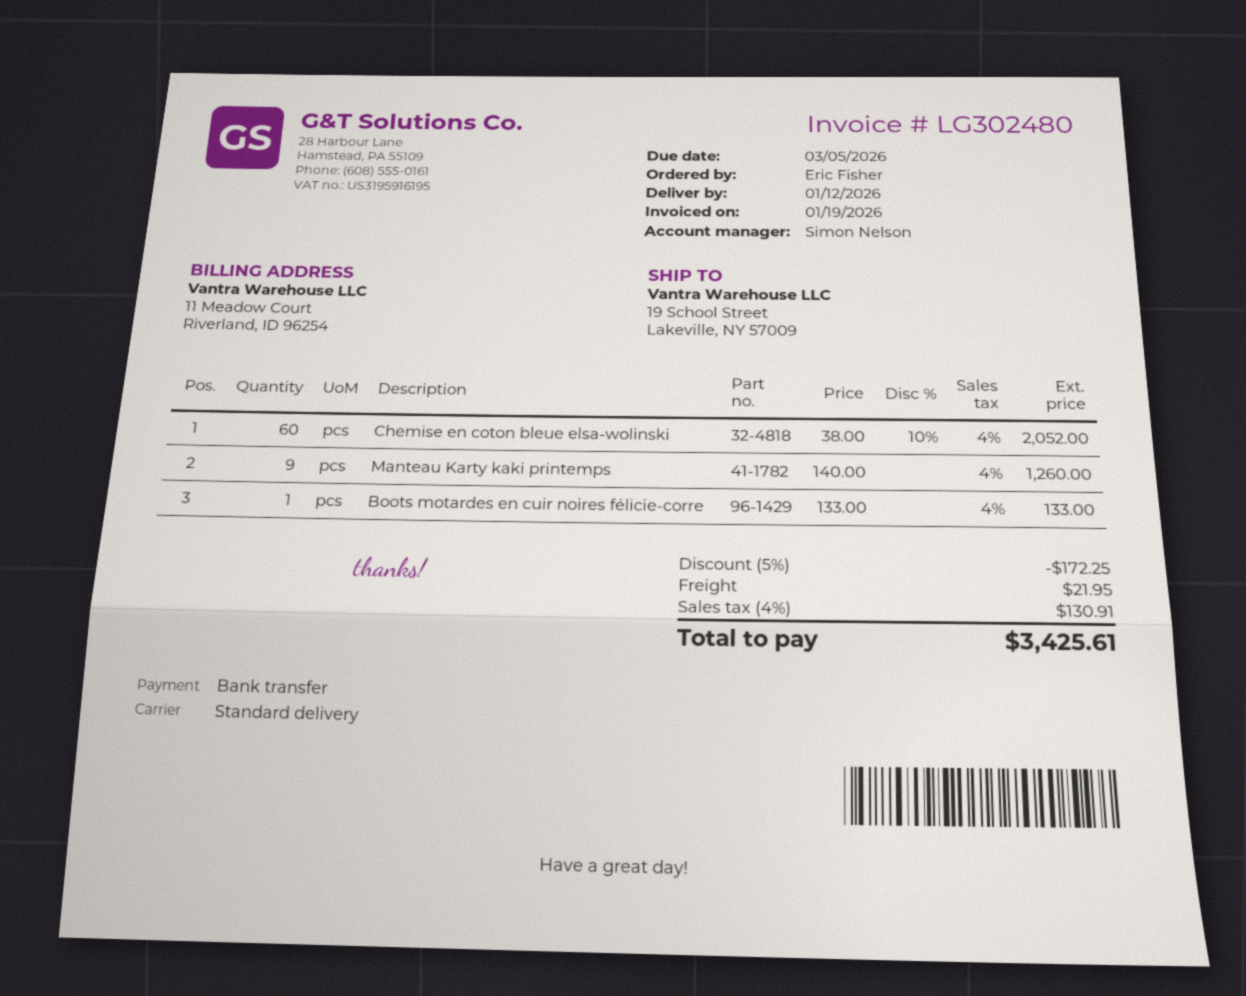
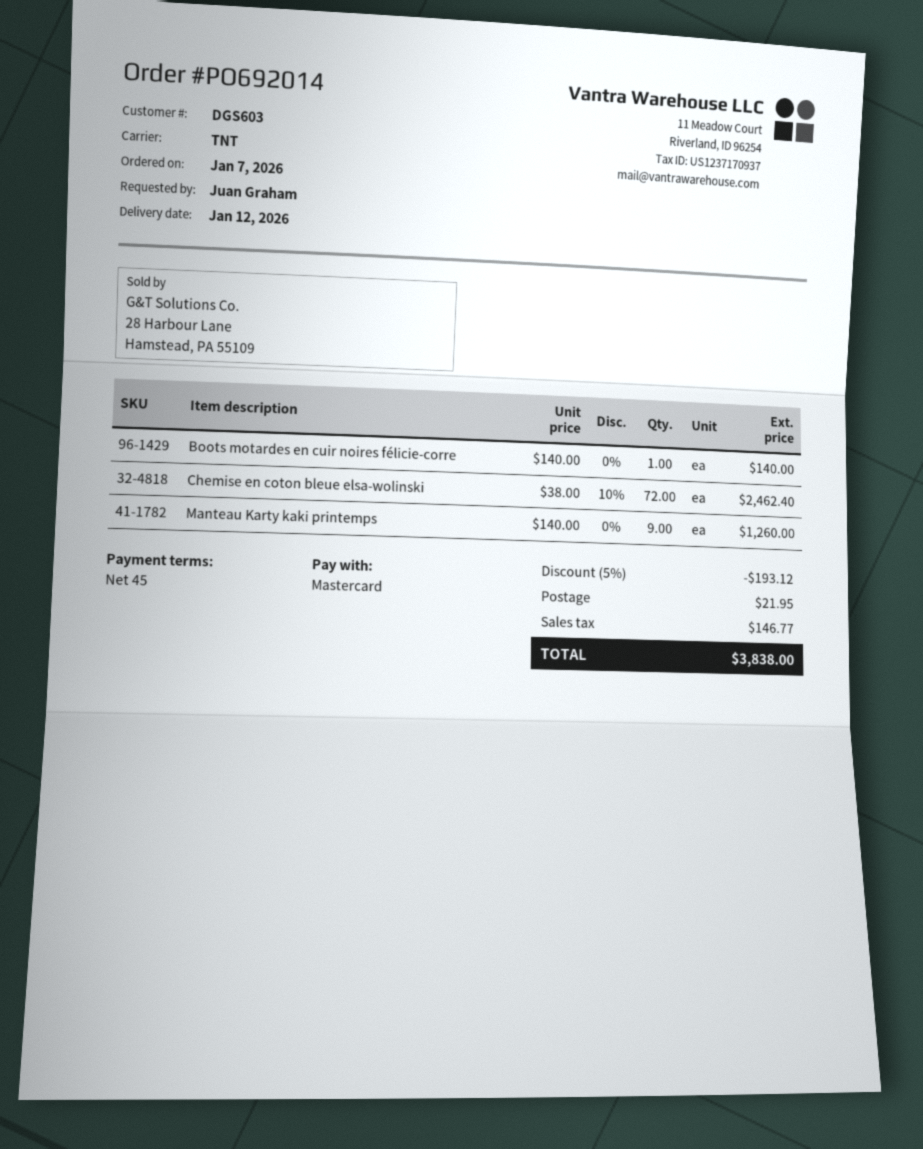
ordered by: Eric Fisher -> Juan Graham
payment method: bank transfer -> Mastercard
shipping method: standard -> TNT
Chemise en coton bleue elsa-wolinski: 60 x 38.00 - 10% = 2052.00 -> 72 x 38.00 - 10% = 2462.40
Boots motardes en cuir noires félicie-corre: 1 x 133.00 = 133.00 -> 1 x 140.00 = 140.00
discount: 5% = 172.25 -> 5% = 193.12
tax: 130.91 -> 146.77
total: 3425.61 -> 3838.00

